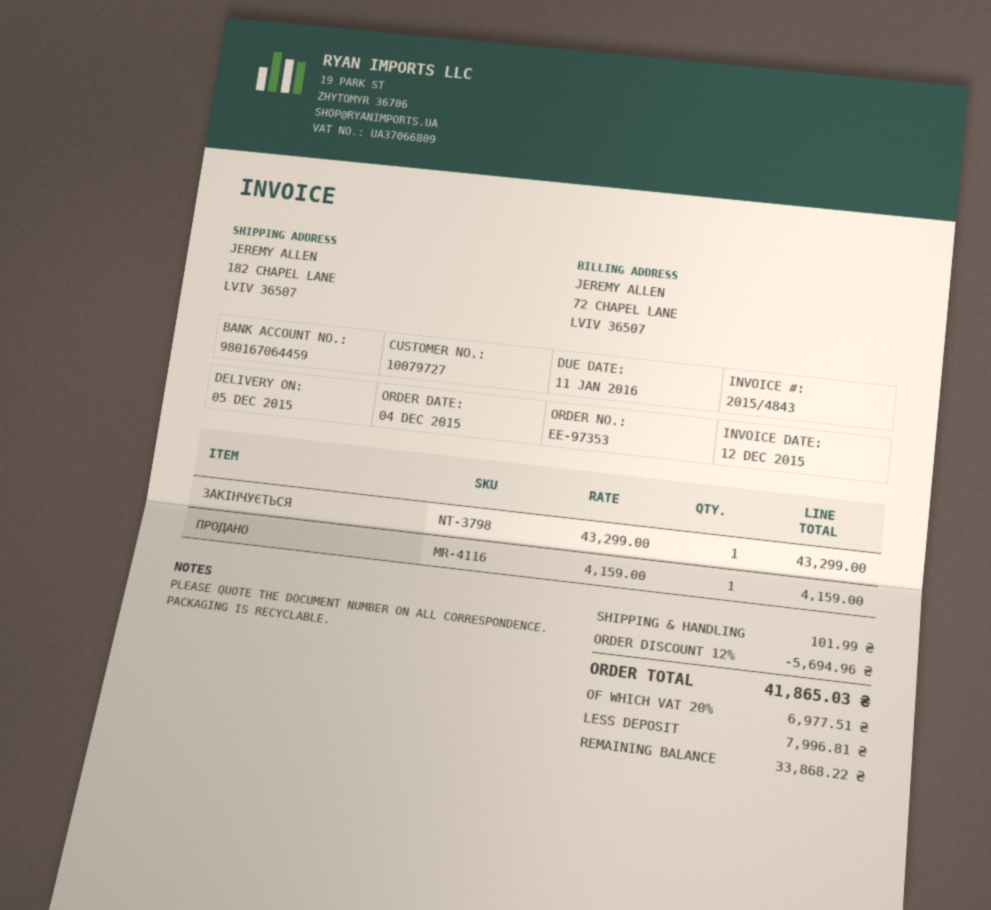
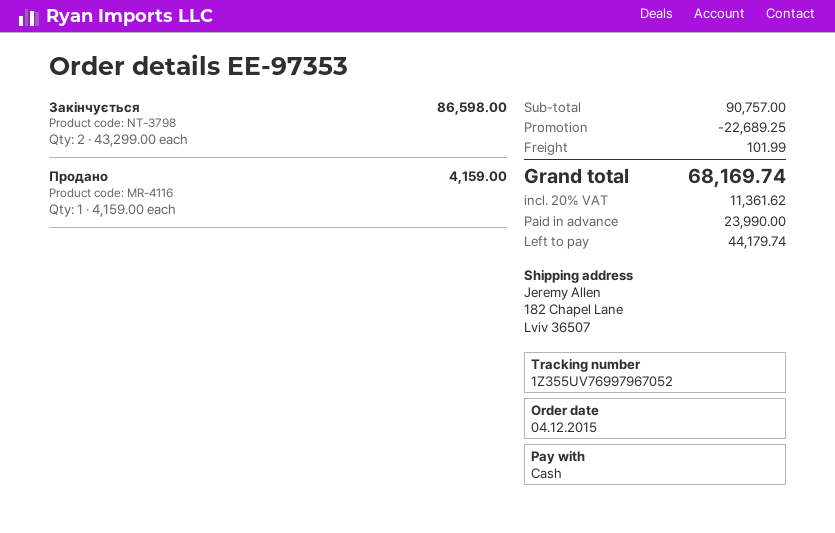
ЗАКІНЧУЄТЬСЯ: 1 x 43299.00 = 43299.00 -> 2 x 43299.00 = 86598.00
discount: 5694.96 -> 22689.25
tax: 20% = 6977.51 -> 20% = 11361.62
total: 41865.03 -> 68169.74
deposit: 7996.81 -> 23990.00
balance: 33868.22 -> 44179.74

